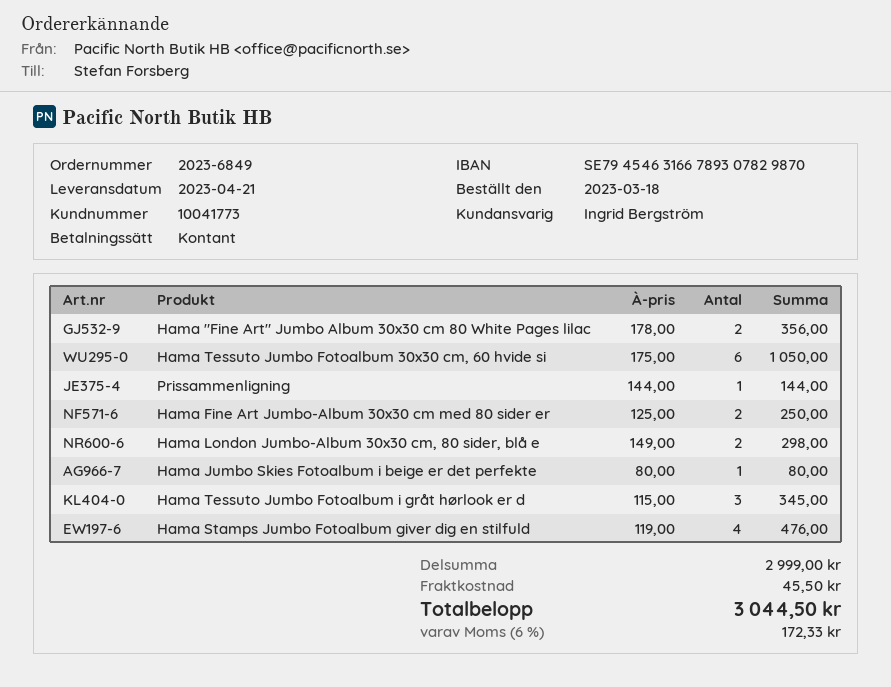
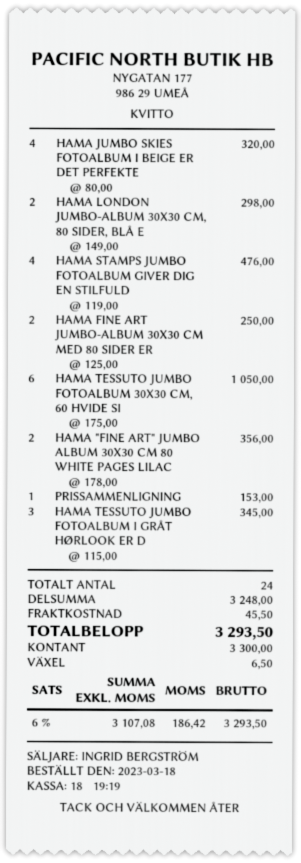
Prissammenligning: 1 x 144.00 = 144.00 -> 1 x 153.00 = 153.00
Hama Jumbo Skies Fotoalbum i beige er det perfekte: 1 x 80.00 = 80.00 -> 4 x 80.00 = 320.00
subtotal: 2999.00 -> 3248.00
tax: 6% = 172.33 -> 6% = 186.42
total: 3044.50 -> 3293.50

